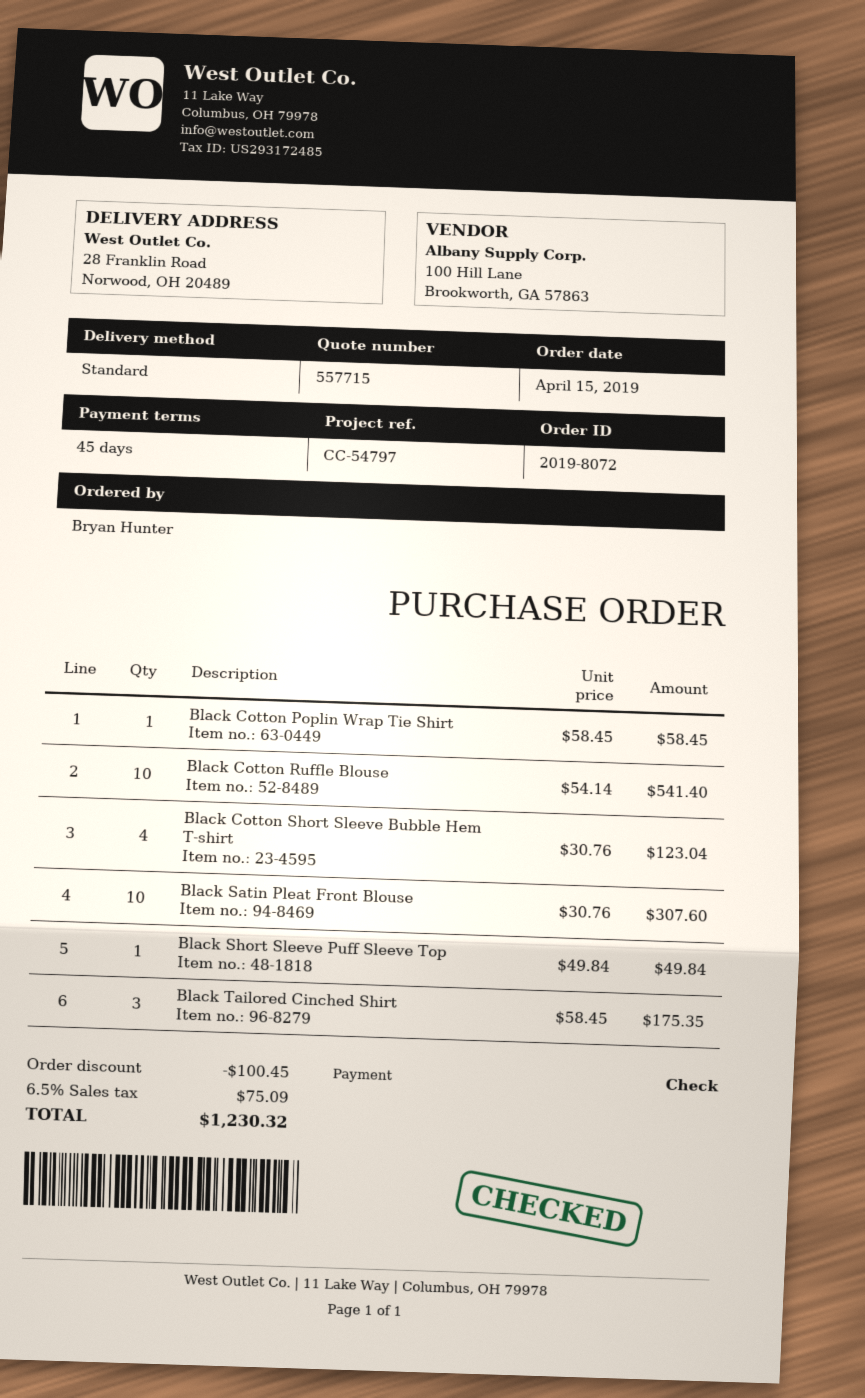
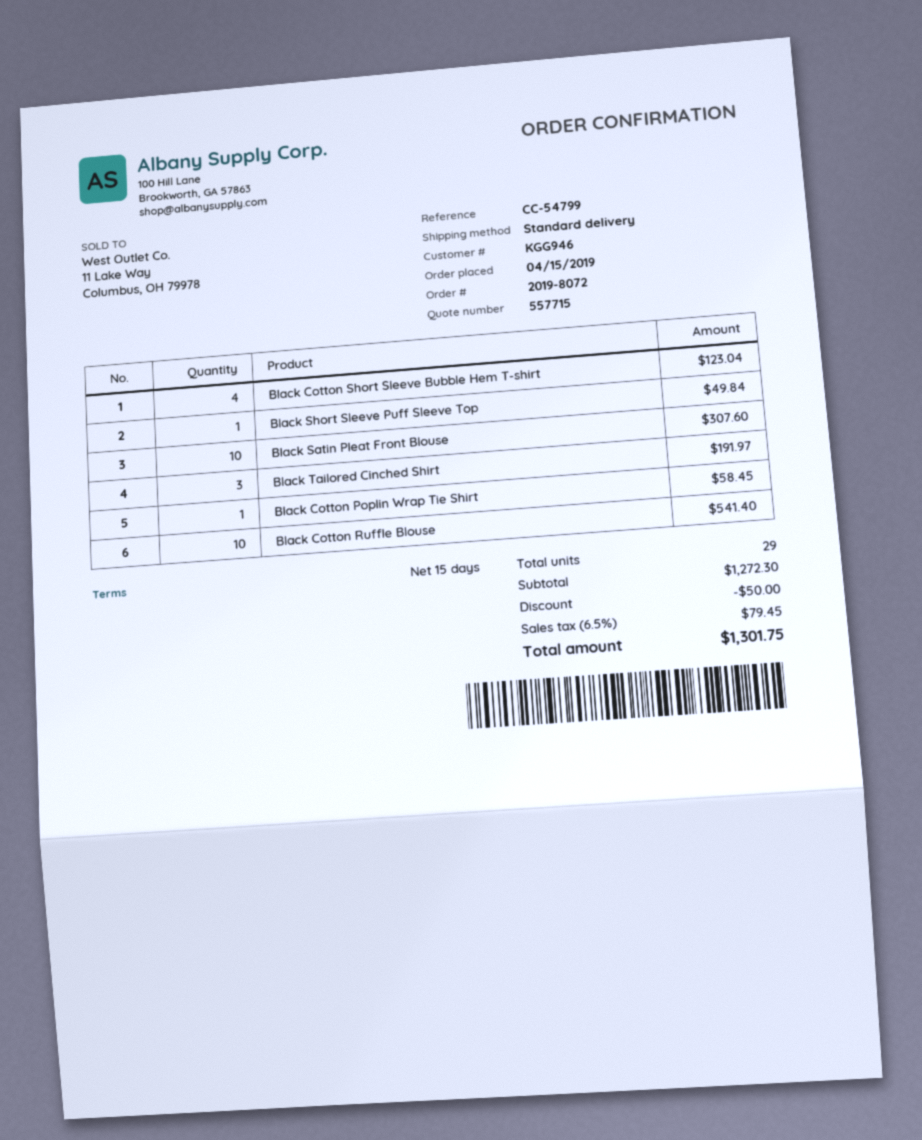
payment terms: 45 days -> 15 days
reference: CC-54797 -> CC-54799
Black Tailored Cinched Shirt: 3 for 175.35 -> 3 for 191.97
discount: 100.45 -> 50.00
tax: 6.5% = 75.09 -> 6.5% = 79.45
total: 1230.32 -> 1301.75

